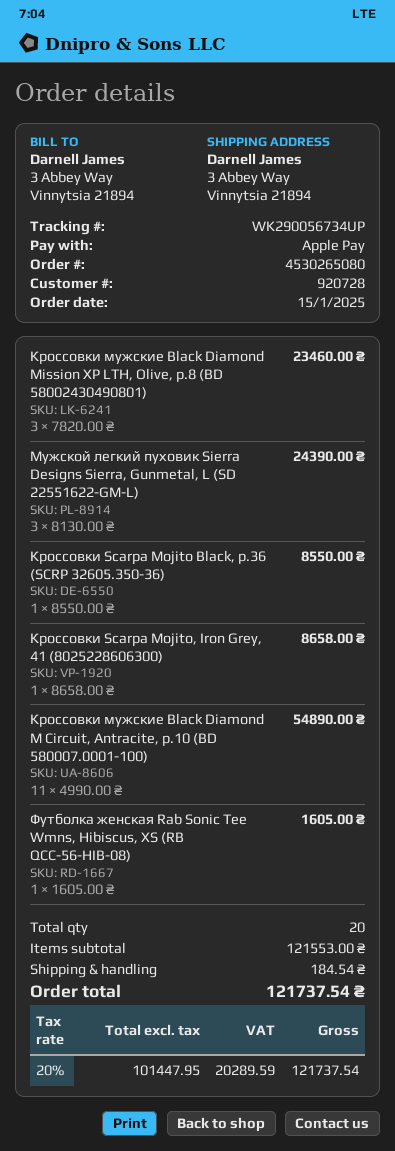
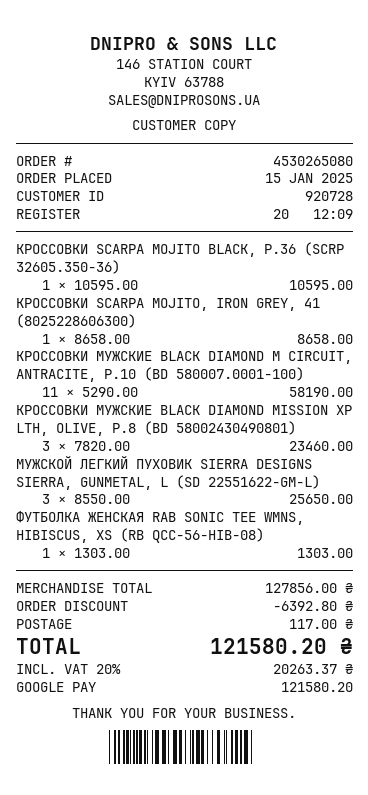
payment method: Apple Pay -> Google Pay
Мужской легкий пуховик Sierra Designs Sierra, Gunmetal, L (SD 22551622-GM-L): 3 x 8130.00 = 24390.00 -> 3 x 8550.00 = 25650.00
Кроссовки Scarpa Mojito Black, р.36 (SCRP 32605.350-36): 1 x 8550.00 = 8550.00 -> 1 x 10595.00 = 10595.00
Кроссовки мужские Black Diamond M Circuit, Antracite, р.10 (BD 580007.0001-100): 11 x 4990.00 = 54890.00 -> 11 x 5290.00 = 58190.00
Футболка женская Rab Sonic Tee Wmns, Hibiscus, XS (RB QCC-56-HIB-08): 1 x 1605.00 = 1605.00 -> 1 x 1303.00 = 1303.00
subtotal: 121553.00 -> 127856.00
discount: none -> 6392.80
shipping: 184.54 -> 117.00
tax: 20% = 20289.59 -> 20% = 20263.37
total: 121737.54 -> 121580.20

